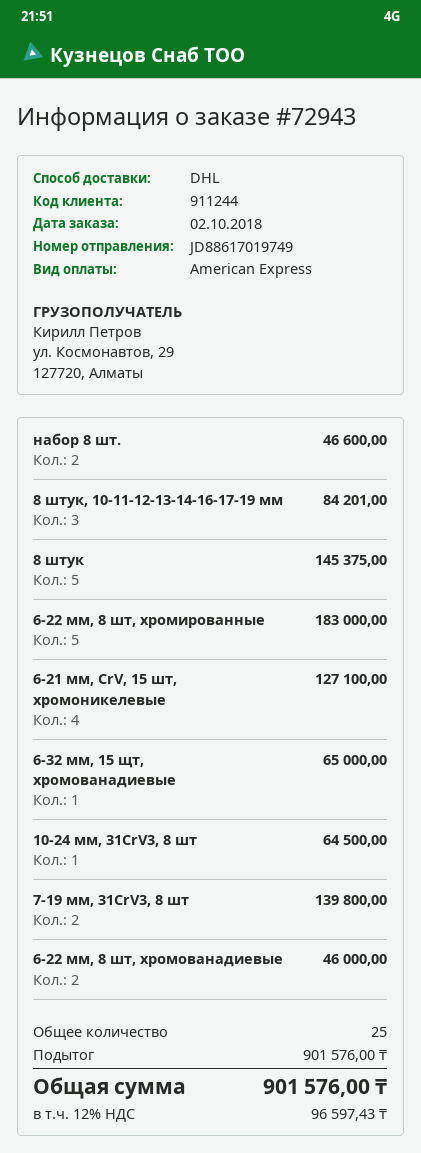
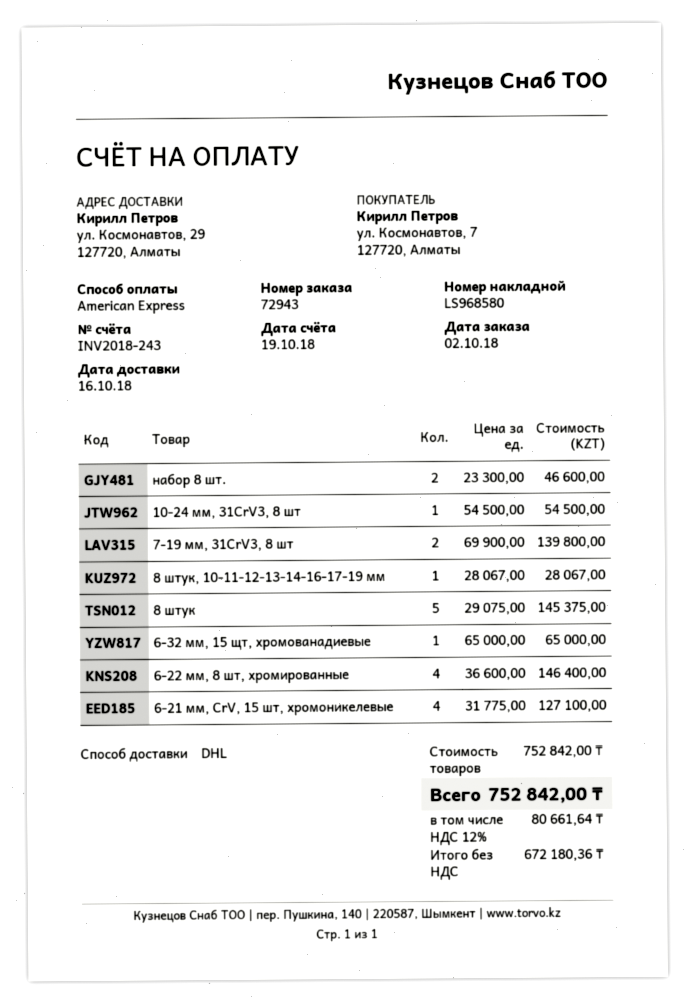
8 штук, 10-11-12-13-14-16-17-19 мм: 3 for 84201.00 -> 1 for 28067.00
6-22 мм, 8 шт, хромированные: 5 for 183000.00 -> 4 for 146400.00
10-24 мм, 31CrV3, 8 шт: 1 for 64500.00 -> 1 for 54500.00
6-22 мм, 8 шт, хромованадиевые: 2 for 46000.00 -> none
subtotal: 901576.00 -> 752842.00
tax: 12% = 96597.43 -> 12% = 80661.64
total: 901576.00 -> 752842.00

